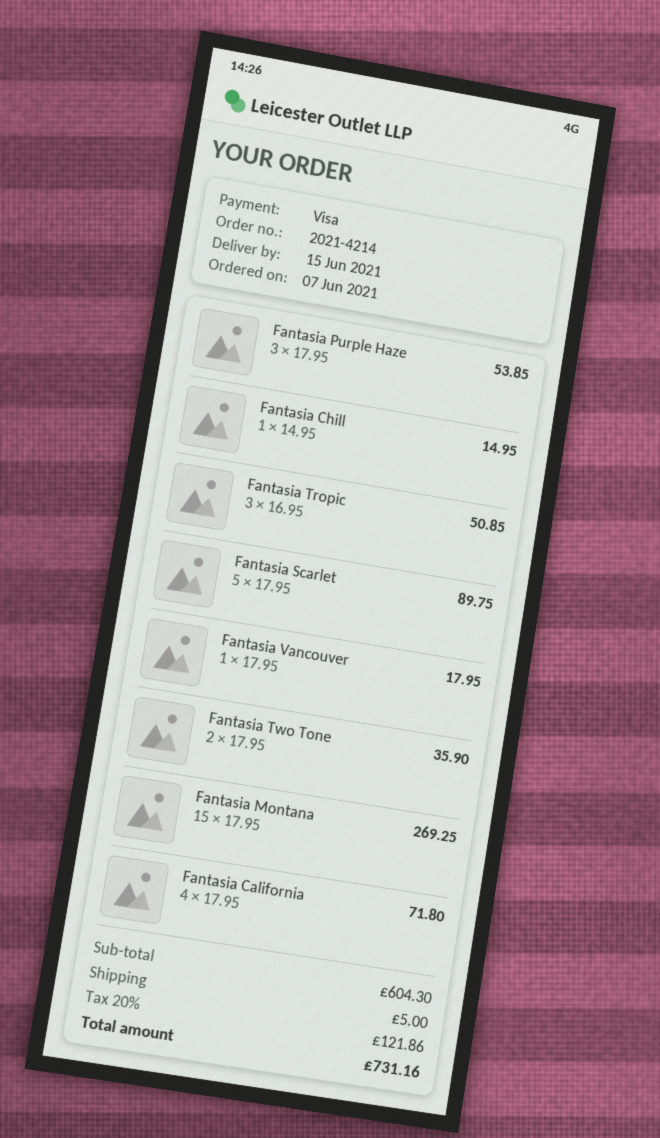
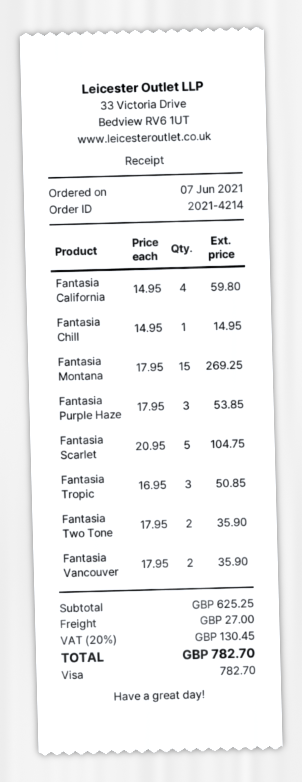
Fantasia Scarlet: 5 x 17.95 = 89.75 -> 5 x 20.95 = 104.75
Fantasia Vancouver: 1 x 17.95 = 17.95 -> 2 x 17.95 = 35.90
Fantasia California: 4 x 17.95 = 71.80 -> 4 x 14.95 = 59.80
subtotal: 604.30 -> 625.25
shipping: 5.00 -> 27.00
tax: 20% = 121.86 -> 20% = 130.45
total: 731.16 -> 782.70

